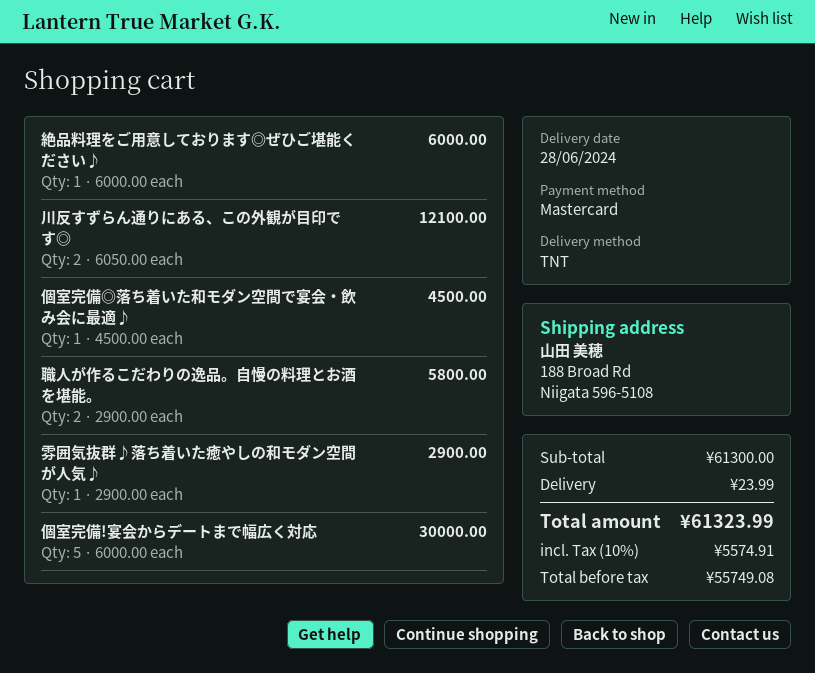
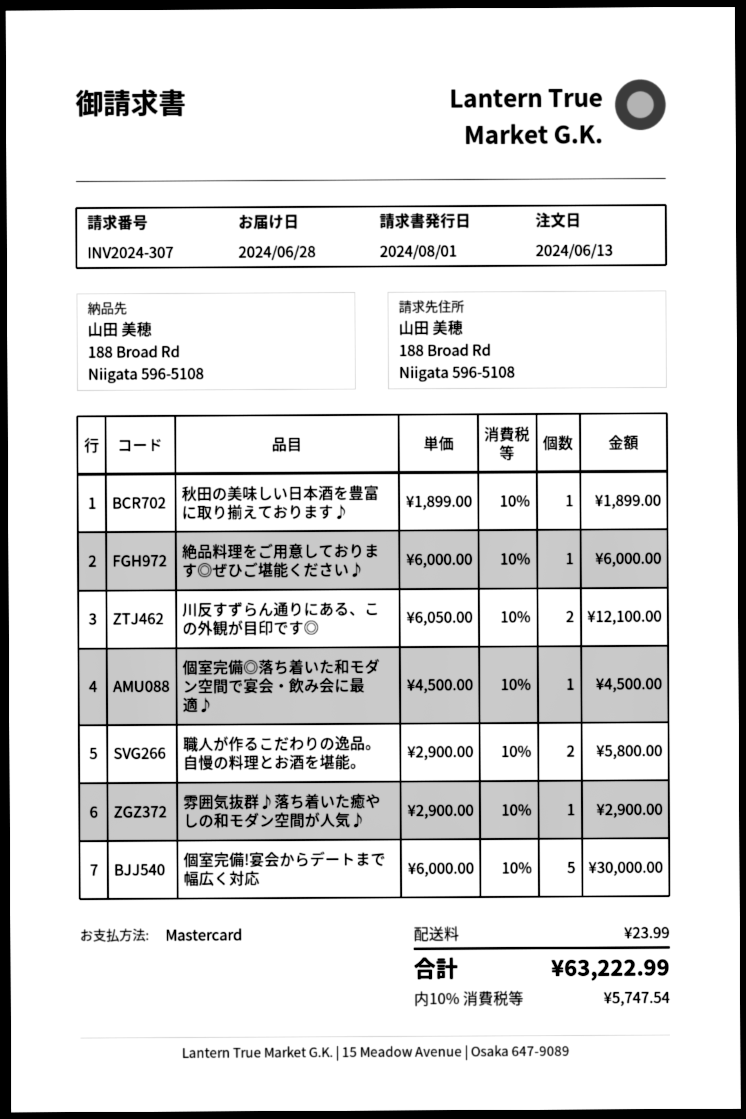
秋田の美味しい日本酒を豊富に取り揃えております♪: none -> 1 x 1899.00 = 1899.00
tax: 10% = 5574.91 -> 10% = 5747.54
total: 61323.99 -> 63222.99

